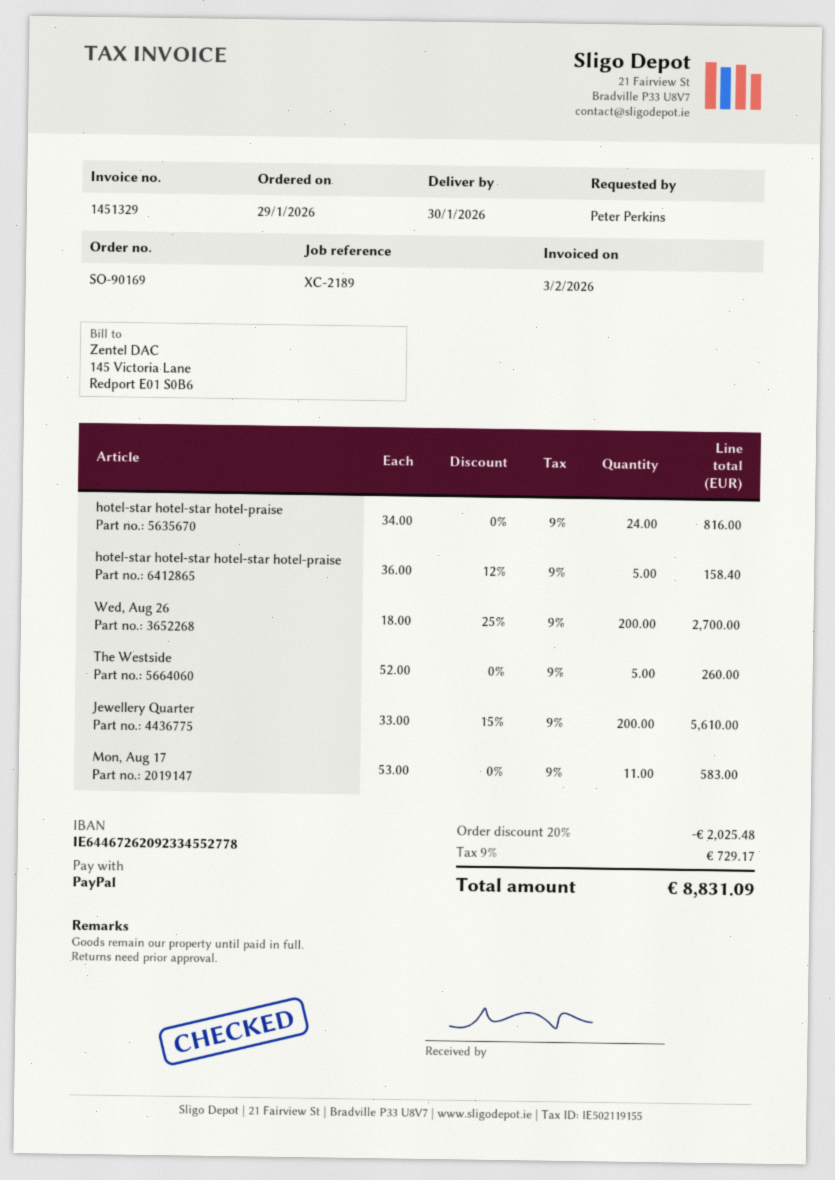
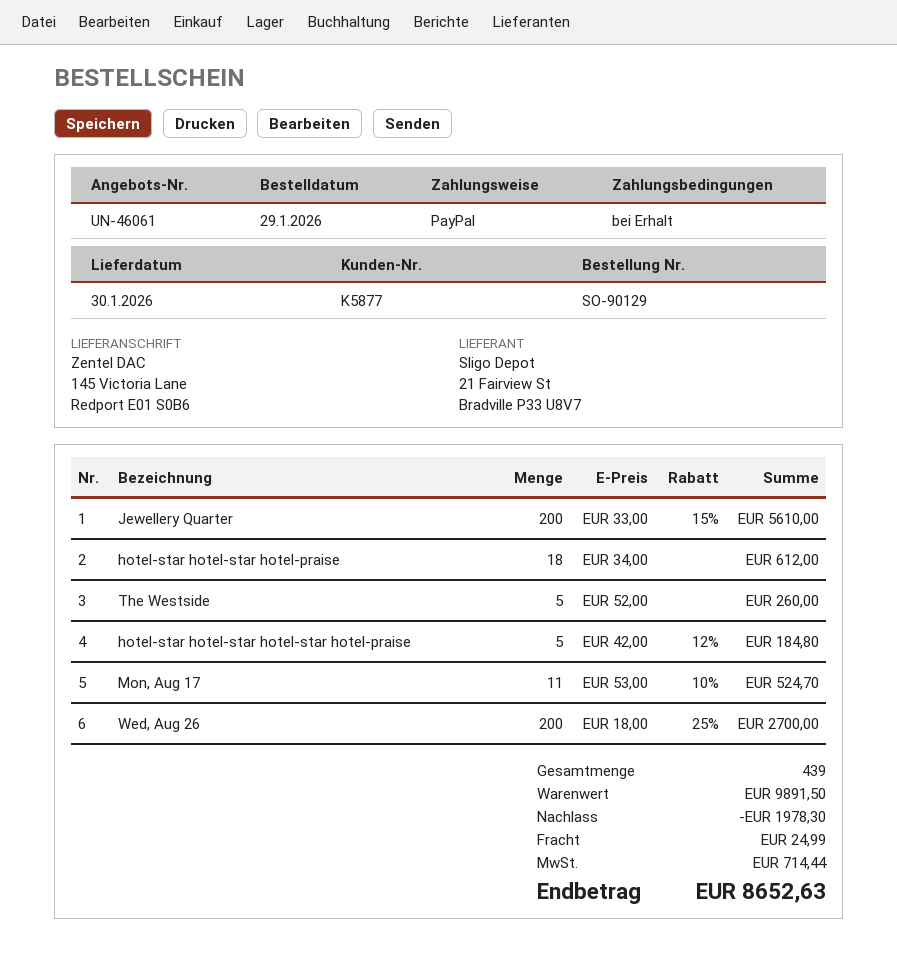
order number: SO-90169 -> SO-90129
hotel-star hotel-star hotel-praise: 24 x 34.00 = 816.00 -> 18 x 34.00 = 612.00
hotel-star hotel-star hotel-star hotel-praise: 5 x 36.00 - 12% = 158.40 -> 5 x 42.00 - 12% = 184.80
Mon, Aug 17: 11 x 53.00 = 583.00 -> 11 x 53.00 - 10% = 524.70
discount: 2025.48 -> 1978.30
shipping: none -> 24.99
tax: 729.17 -> 714.44
total: 8831.09 -> 8652.63

